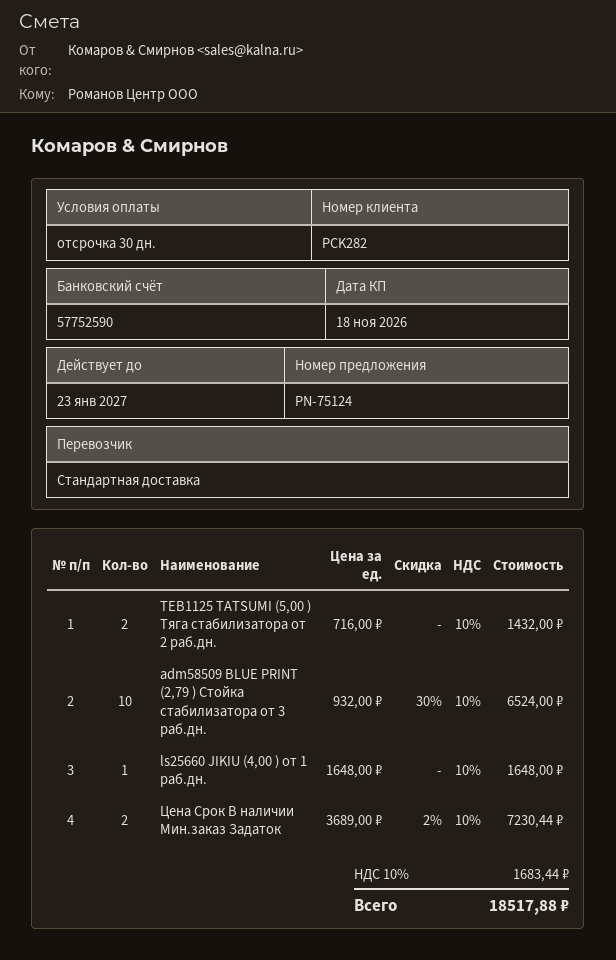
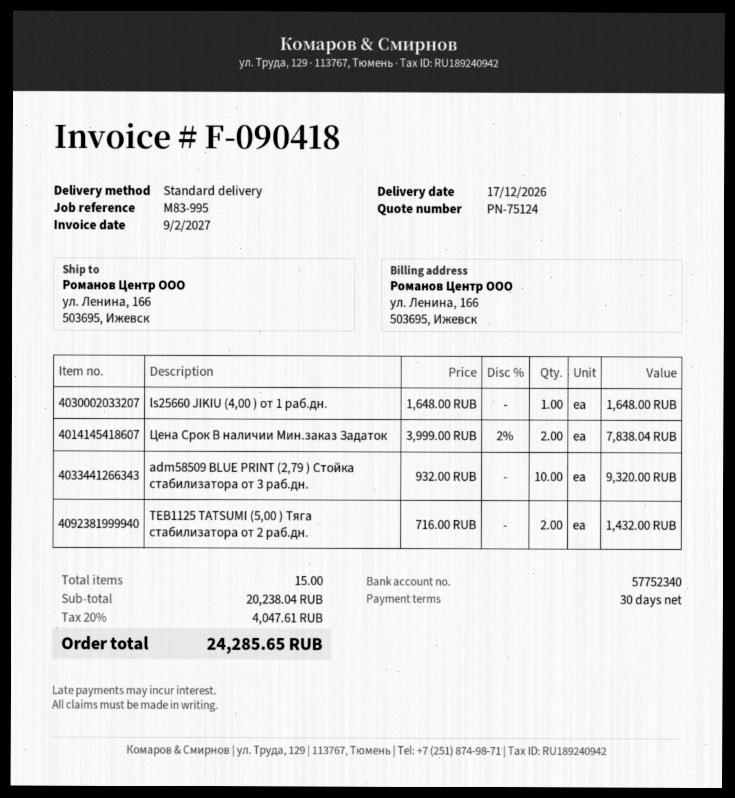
bank account: 57752590 -> 57752340
adm58509 BLUE PRINT (2,79 ) Стойка стабилизатора от 3 раб.дн.: 10 x 932.00 - 30% = 6524.00 -> 10 x 932.00 = 9320.00
Цена Срок В наличии Мин.заказ Задаток: 2 x 3689.00 - 2% = 7230.44 -> 2 x 3999.00 - 2% = 7838.04
tax: 10% = 1683.44 -> 20% = 4047.61
total: 18517.88 -> 24285.65

